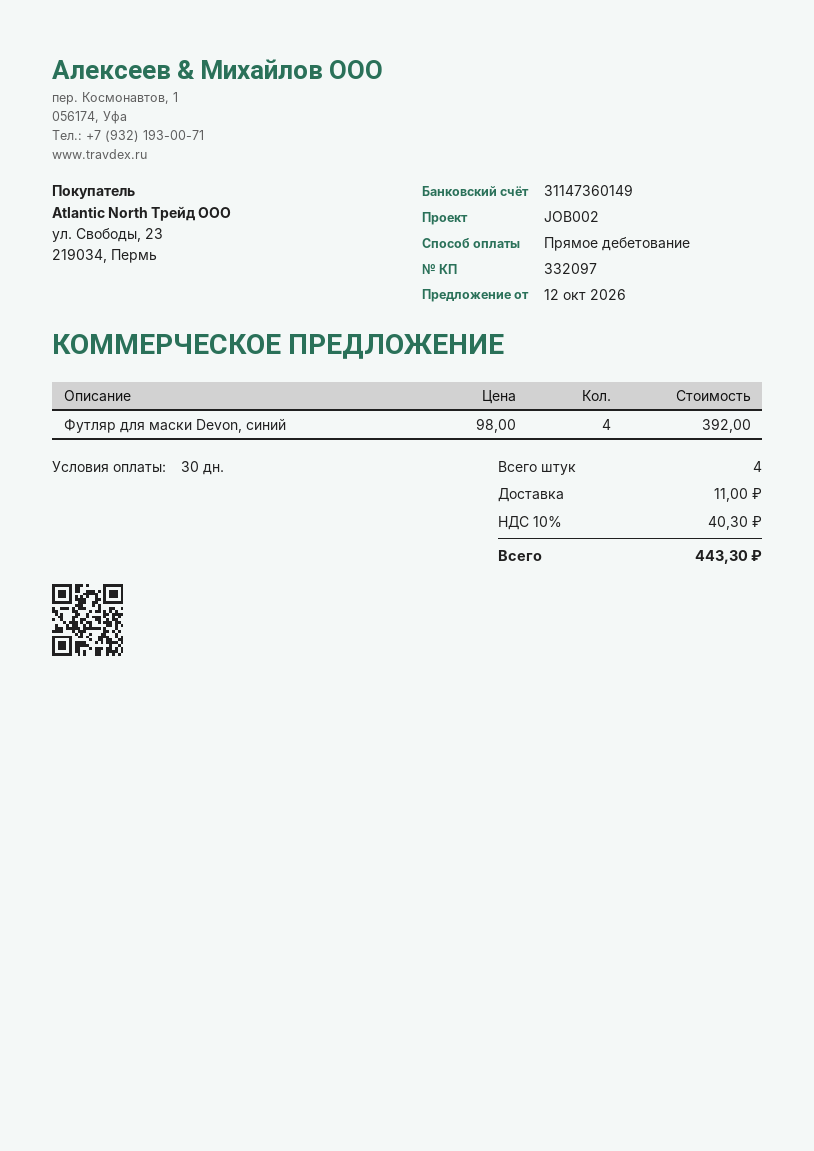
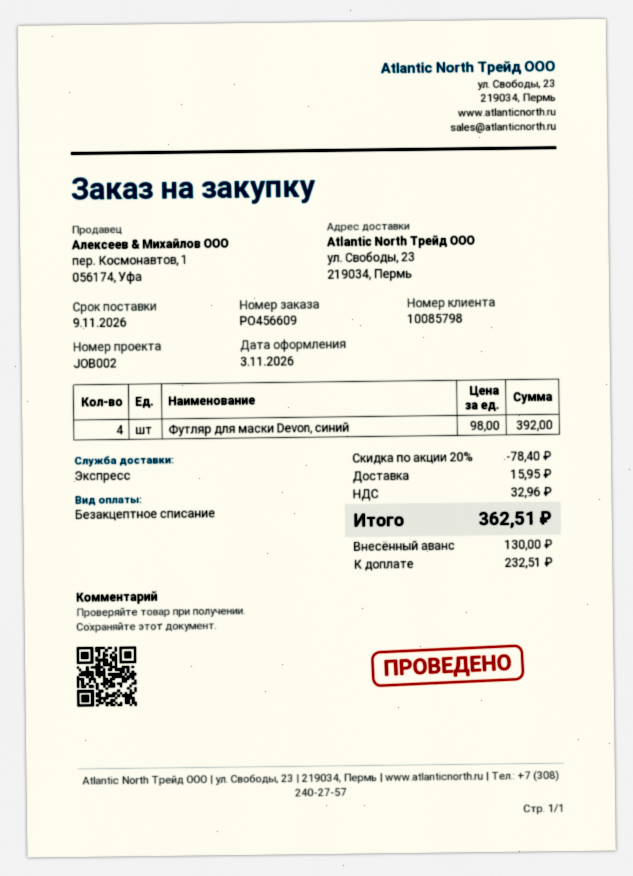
discount: none -> 20% = 78.40
shipping: 11.00 -> 15.95
tax: 40.30 -> 32.96
total: 443.30 -> 362.51

